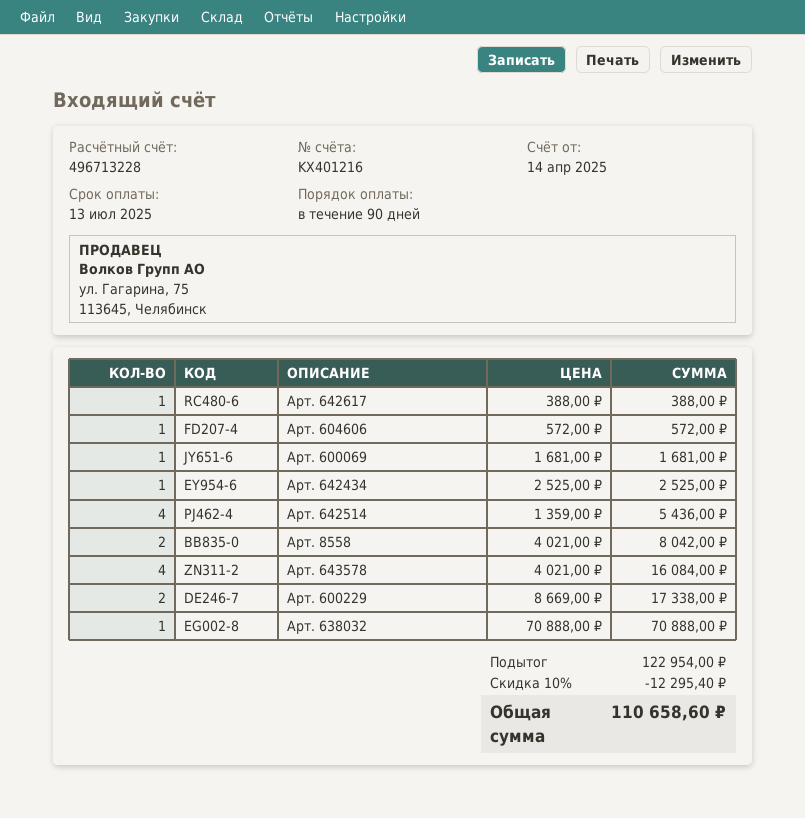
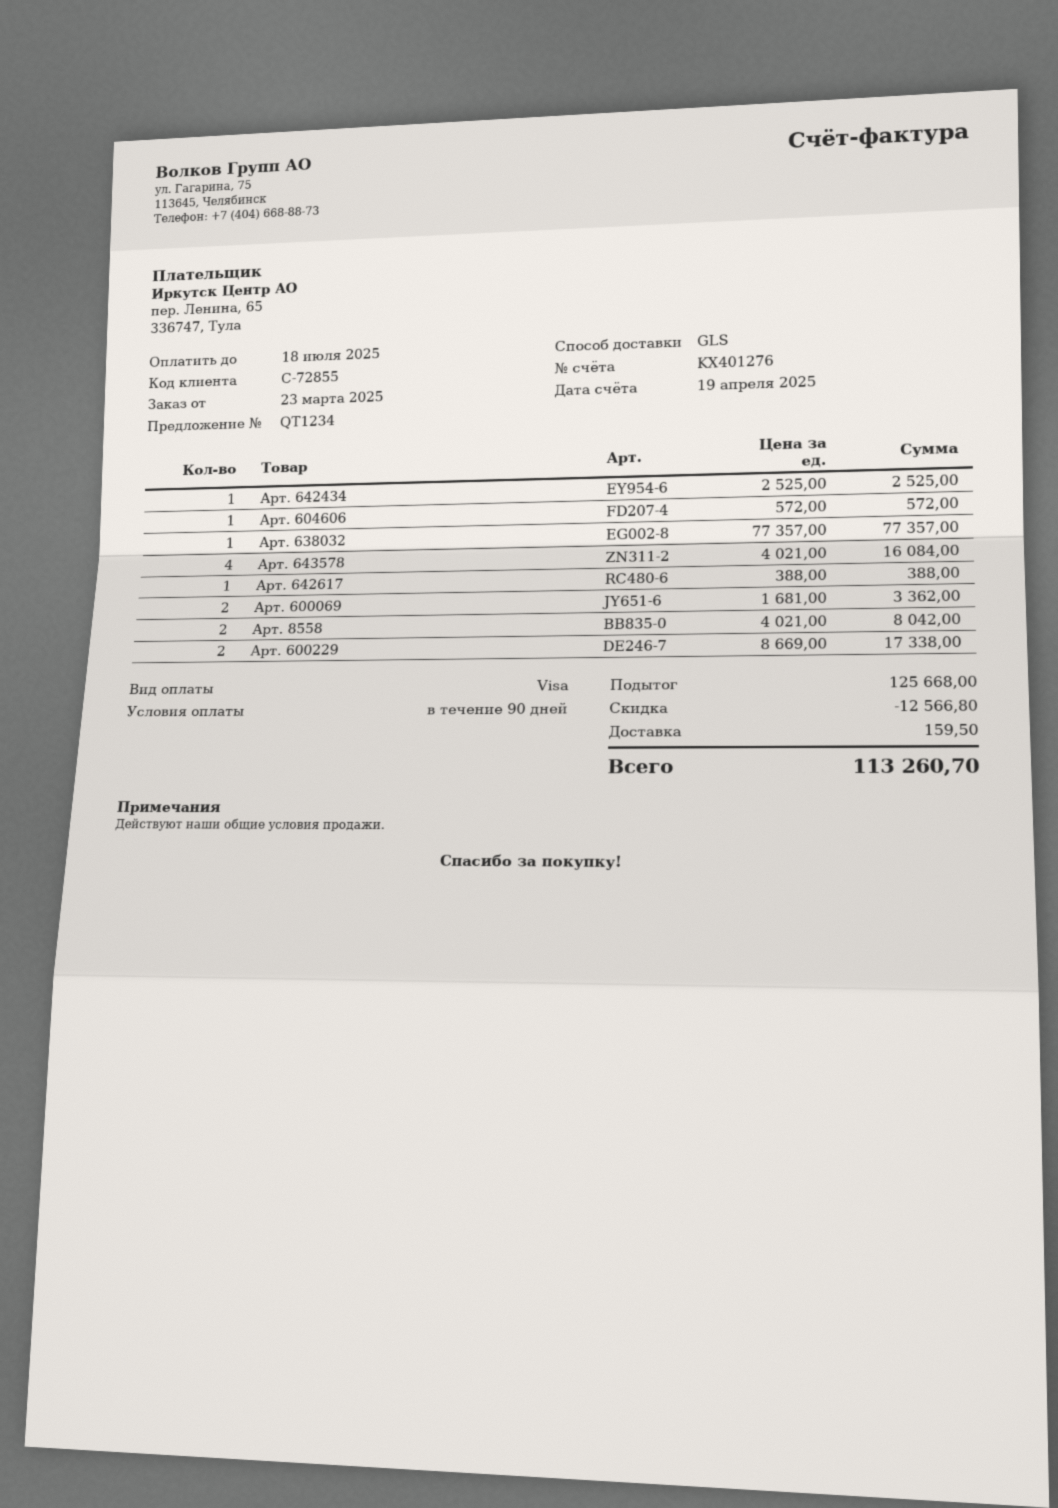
invoice number: KX401216 -> KX401276
invoice date: 2025-04-14 -> 2025-04-19
due date: 2025-07-13 -> 2025-07-18
Арт. 600069: 1 x 1681.00 = 1681.00 -> 2 x 1681.00 = 3362.00
Арт. 642514: 4 x 1359.00 = 5436.00 -> none
Арт. 638032: 1 x 70888.00 = 70888.00 -> 1 x 77357.00 = 77357.00
subtotal: 122954.00 -> 125668.00
discount: 12295.40 -> 12566.80
shipping: none -> 159.50
total: 110658.60 -> 113260.70

